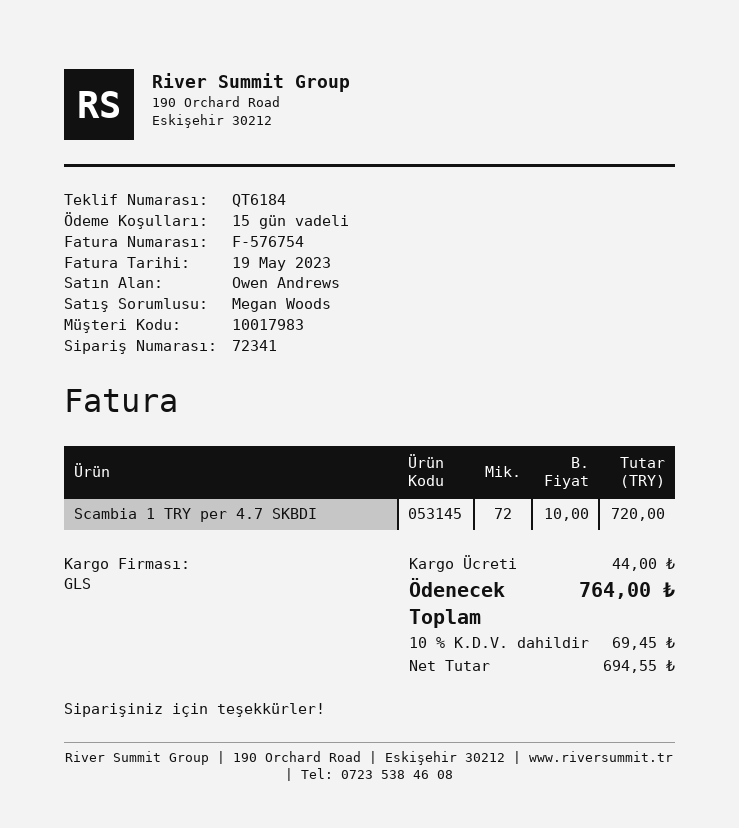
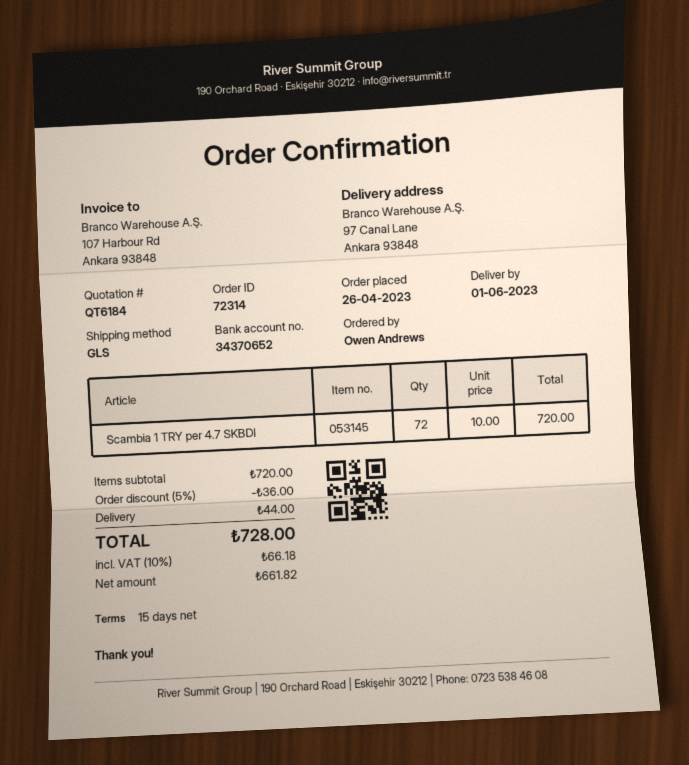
order number: 72341 -> 72314
discount: none -> 5% = 36.00
net: 694.55 -> 661.82
tax: 10% = 69.45 -> 10% = 66.18
total: 764.00 -> 728.00

